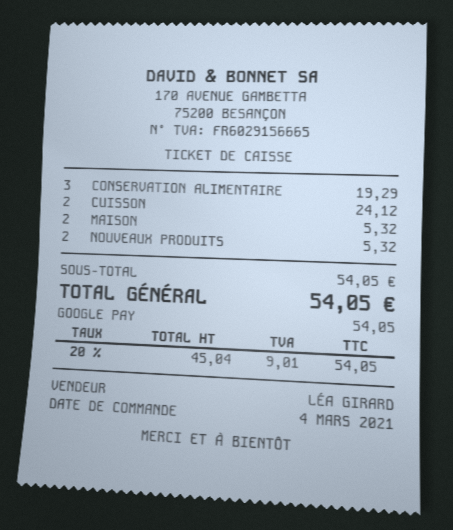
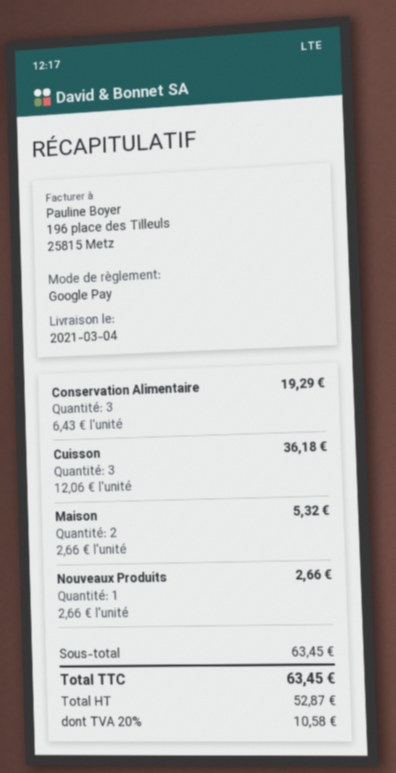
CUISSON: 2 for 24.12 -> 3 for 36.18
NOUVEAUX PRODUITS: 2 for 5.32 -> 1 for 2.66
subtotal: 54.05 -> 63.45
net: 45.04 -> 52.87
tax: 20% = 9.01 -> 20% = 10.58
total: 54.05 -> 63.45

